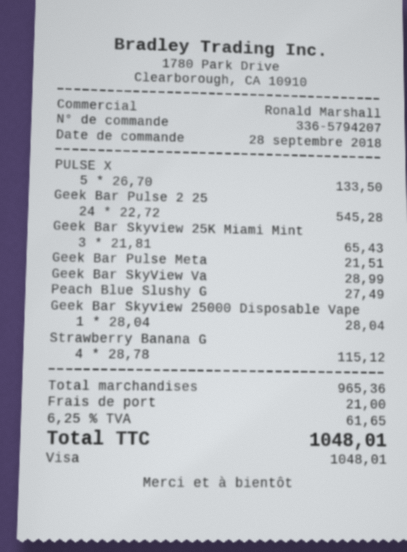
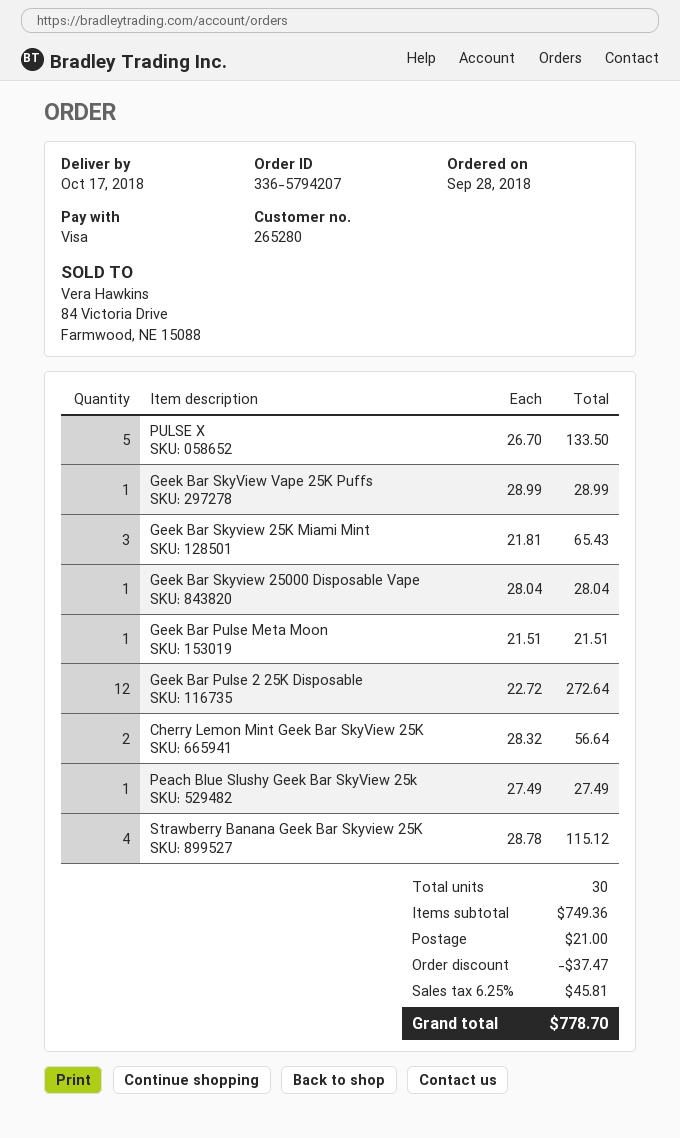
Geek Bar Pulse 2 25: 24 x 22.72 = 545.28 -> 12 x 22.72 = 272.64
Cherry Lemon Mint Geek Bar SkyView 25K: none -> 2 x 28.32 = 56.64
subtotal: 965.36 -> 749.36
discount: none -> 37.47
tax: 6.25% = 61.65 -> 6.25% = 45.81
total: 1048.01 -> 778.70

